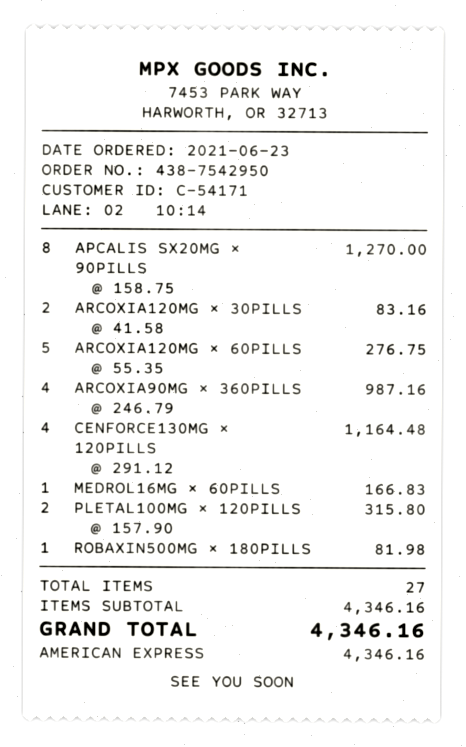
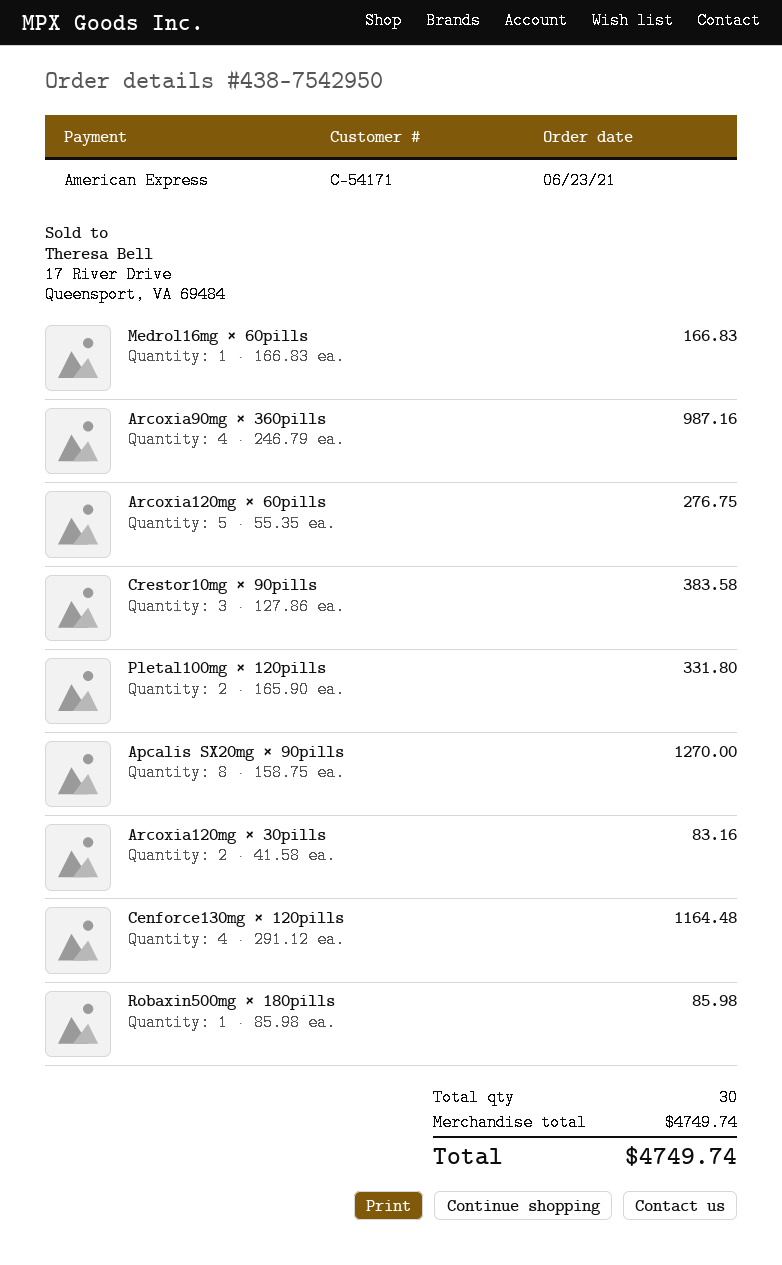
PLETAL100MG × 120PILLS: 2 x 157.90 = 315.80 -> 2 x 165.90 = 331.80
ROBAXIN500MG × 180PILLS: 1 x 81.98 = 81.98 -> 1 x 85.98 = 85.98
Crestor10mg × 90pills: none -> 3 x 127.86 = 383.58
total quantity: 27 -> 30
subtotal: 4346.16 -> 4749.74
total: 4346.16 -> 4749.74

